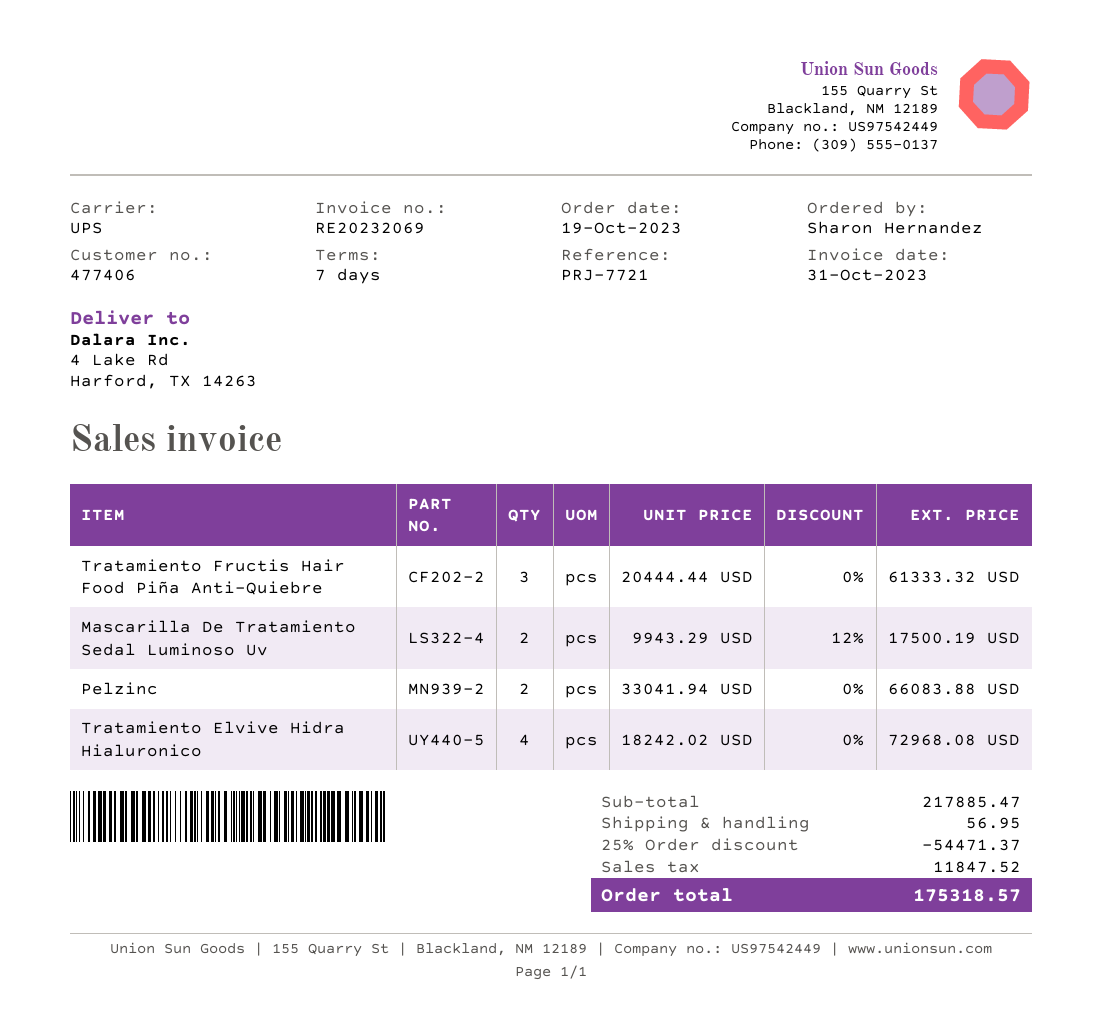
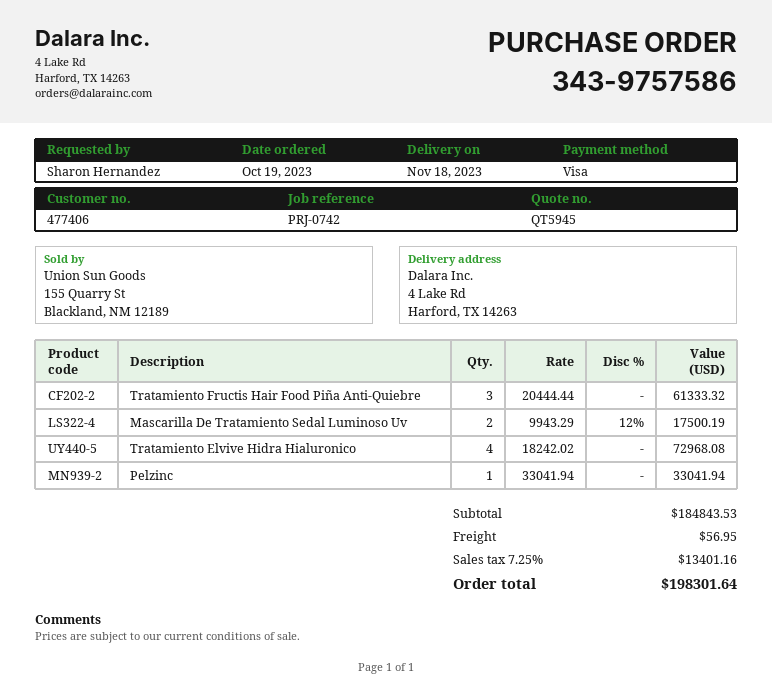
reference: PRJ-7721 -> PRJ-0742
Pelzinc: 2 x 33041.94 = 66083.88 -> 1 x 33041.94 = 33041.94
subtotal: 217885.47 -> 184843.53
discount: 25% = 54471.37 -> none
tax: 11847.52 -> 13401.16
total: 175318.57 -> 198301.64

